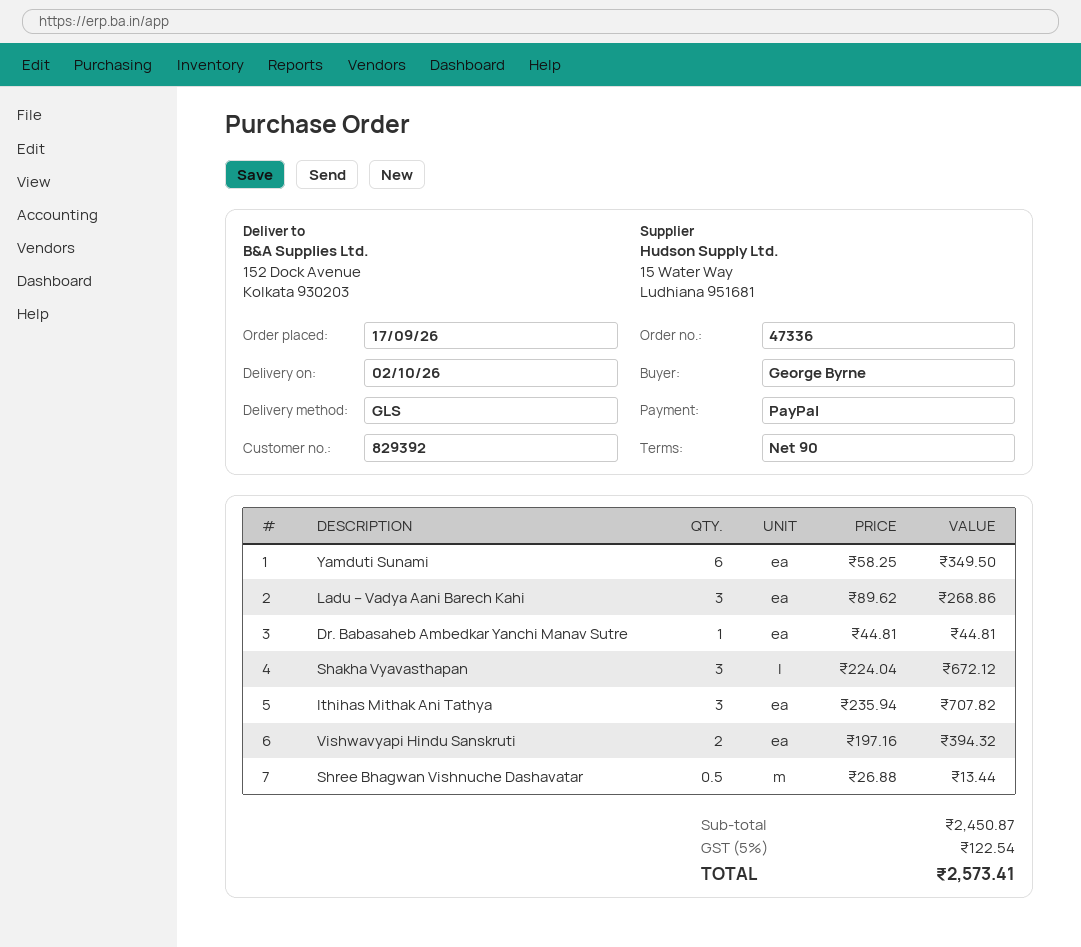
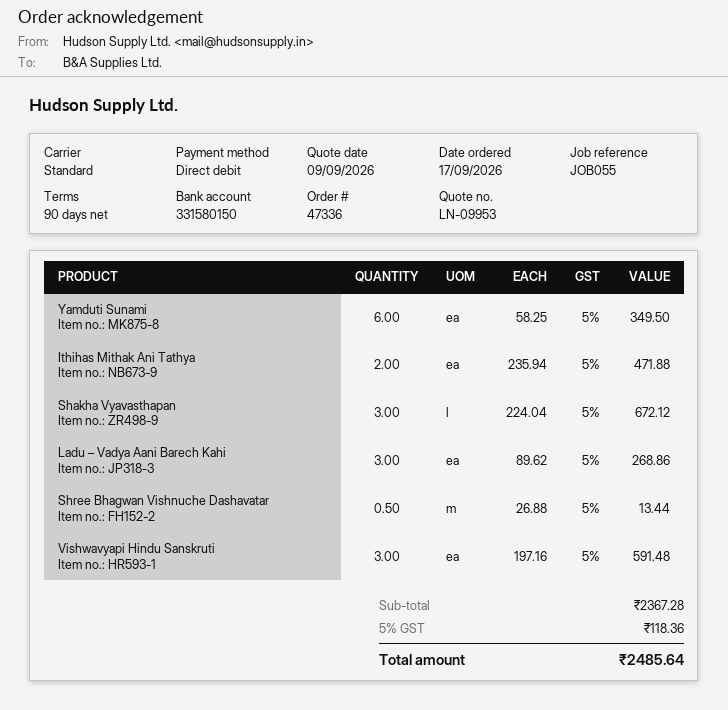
payment method: PayPal -> direct debit
shipping method: GLS -> standard
Dr. Babasaheb Ambedkar Yanchi Manav Sutre: 1 x 44.81 = 44.81 -> none
Ithihas Mithak Ani Tathya: 3 x 235.94 = 707.82 -> 2 x 235.94 = 471.88
Vishwavyapi Hindu Sanskruti: 2 x 197.16 = 394.32 -> 3 x 197.16 = 591.48
subtotal: 2450.87 -> 2367.28
tax: 5% = 122.54 -> 5% = 118.36
total: 2573.41 -> 2485.64

